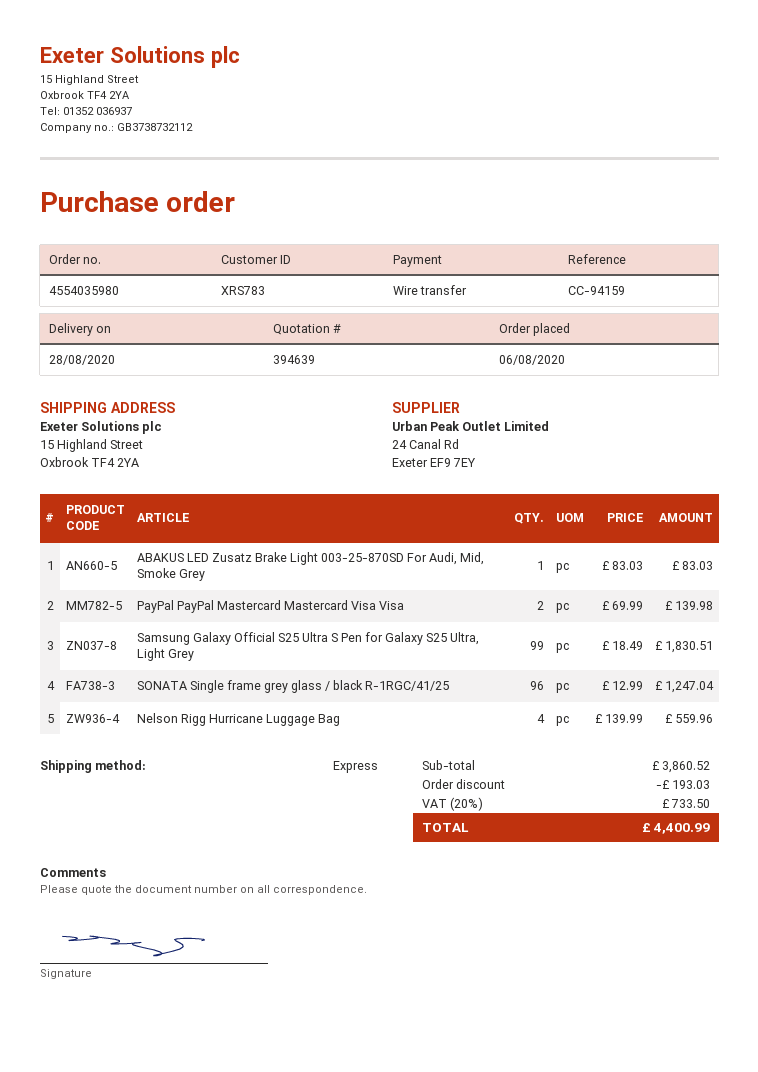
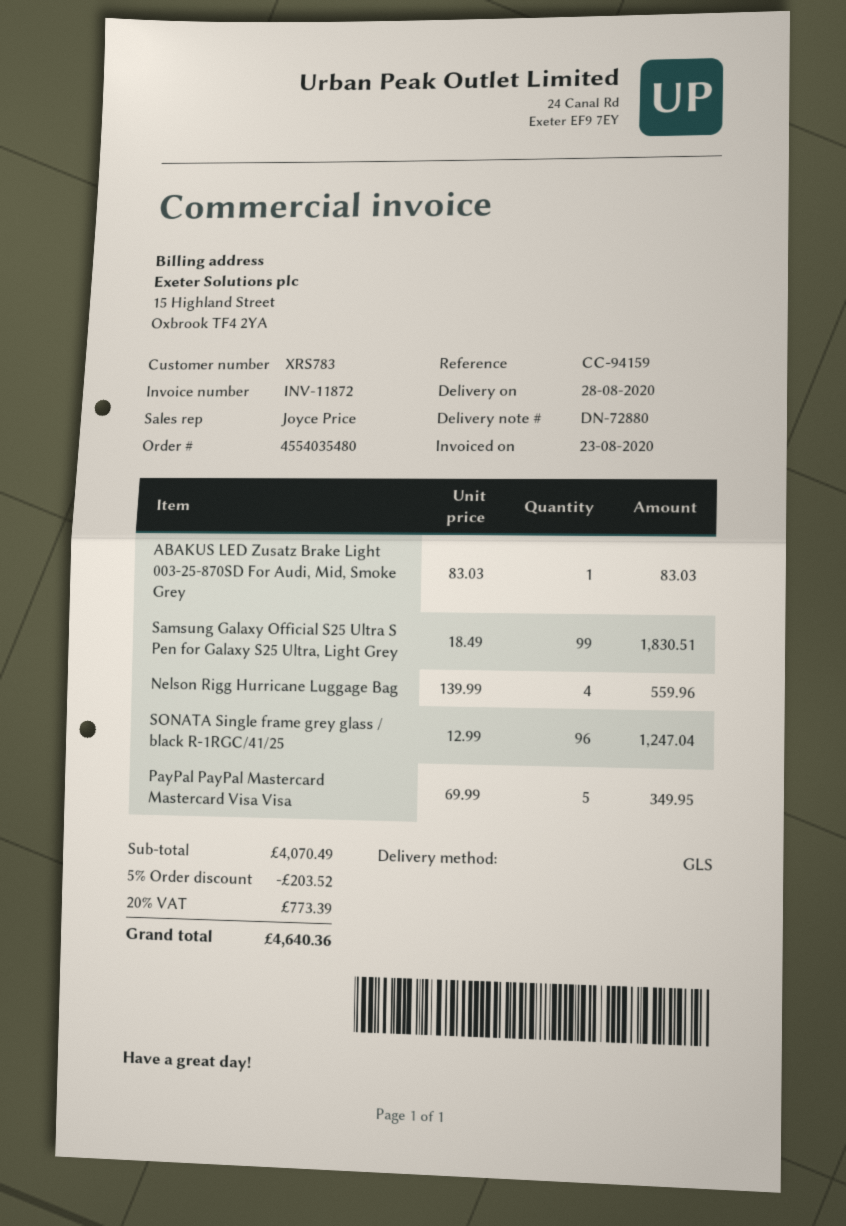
order number: 4554035980 -> 4554035480
shipping method: express -> GLS
PayPal PayPal Mastercard Mastercard Visa Visa: 2 x 69.99 = 139.98 -> 5 x 69.99 = 349.95
subtotal: 3860.52 -> 4070.49
discount: 193.03 -> 203.52
tax: 20% = 733.50 -> 20% = 773.39
total: 4400.99 -> 4640.36

